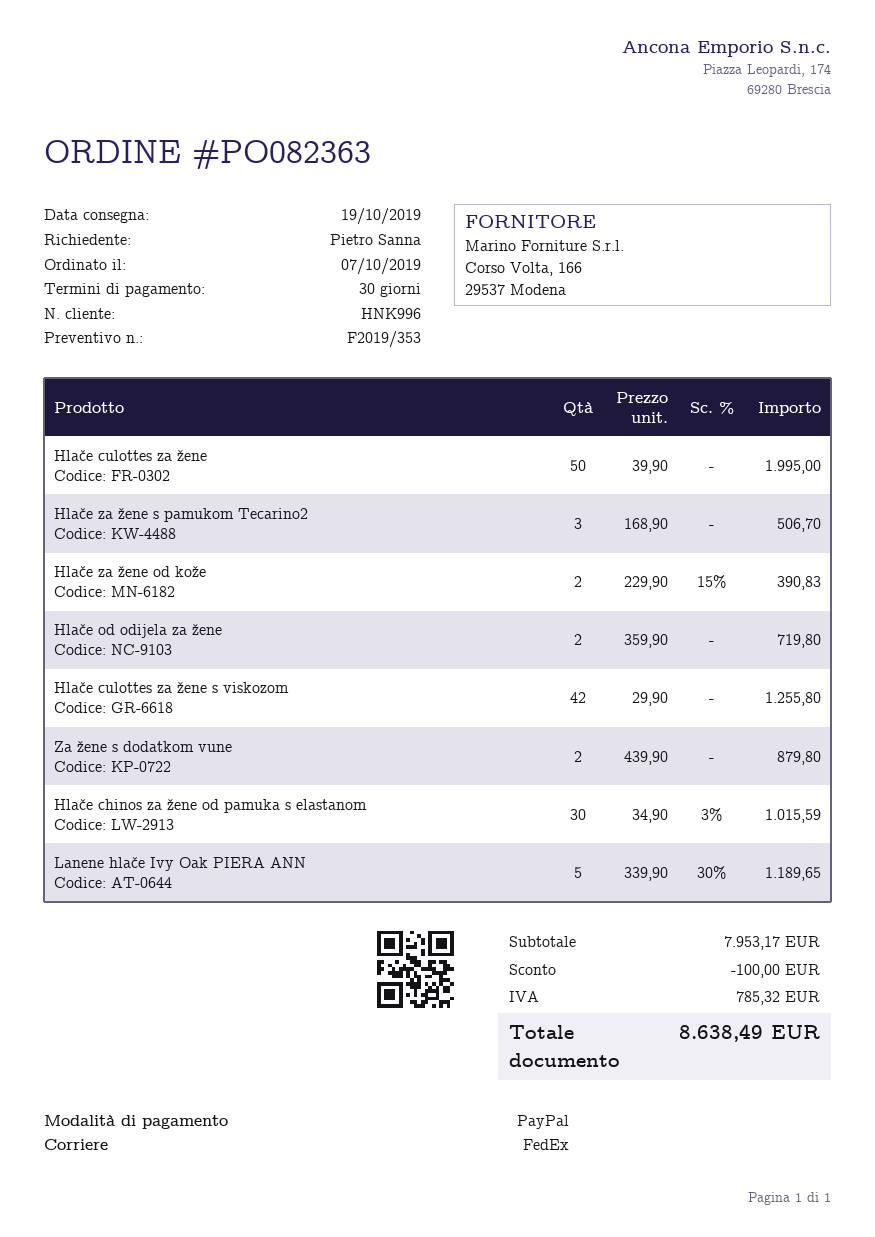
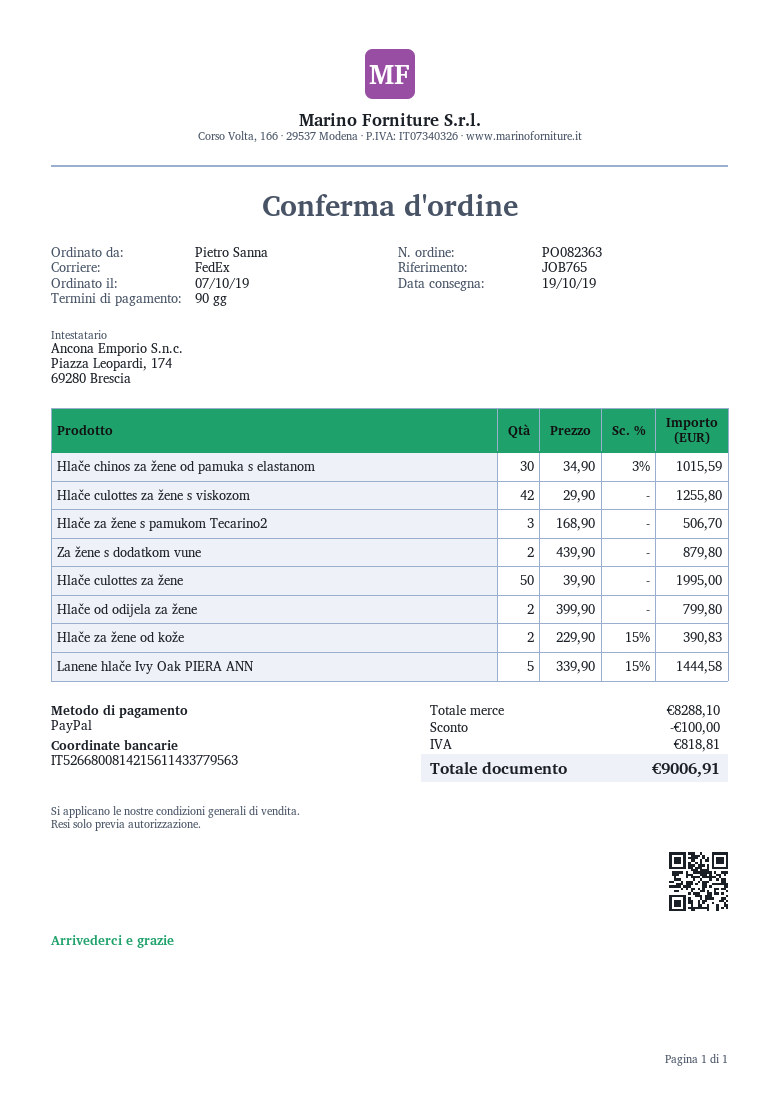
payment terms: 30 days -> 90 days
Hlače od odijela za žene: 2 x 359.90 = 719.80 -> 2 x 399.90 = 799.80
Lanene hlače Ivy Oak PIERA ANN: 5 x 339.90 - 30% = 1189.65 -> 5 x 339.90 - 15% = 1444.58
subtotal: 7953.17 -> 8288.10
tax: 785.32 -> 818.81
total: 8638.49 -> 9006.91

